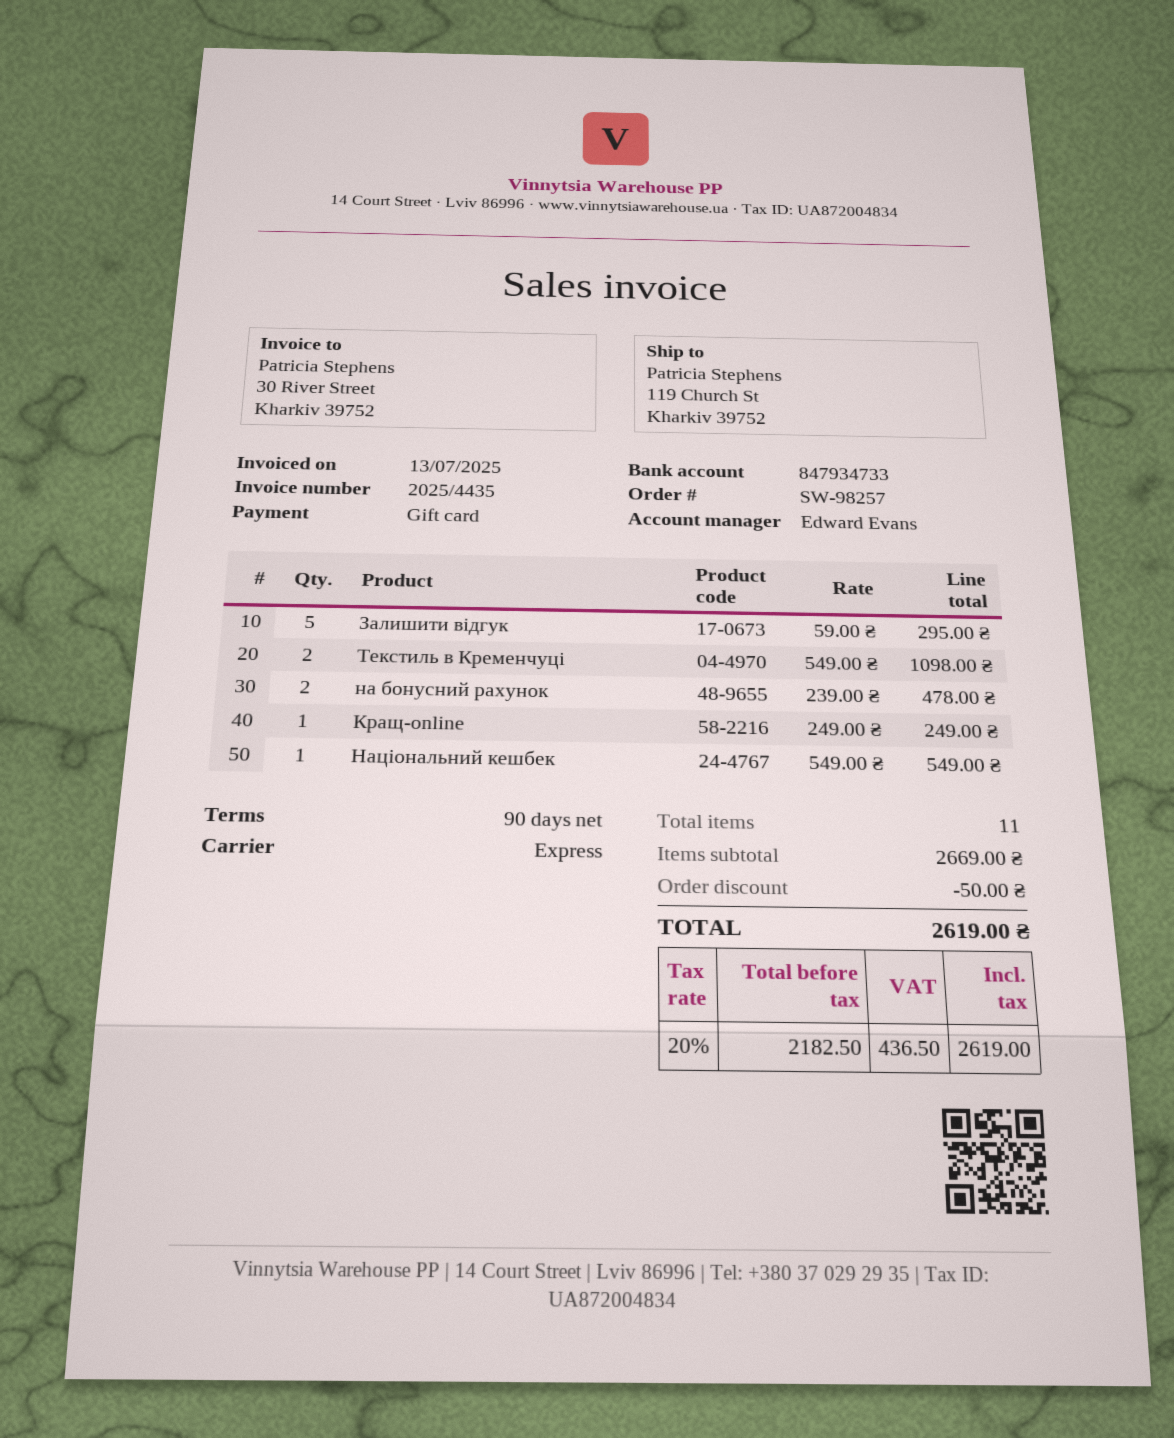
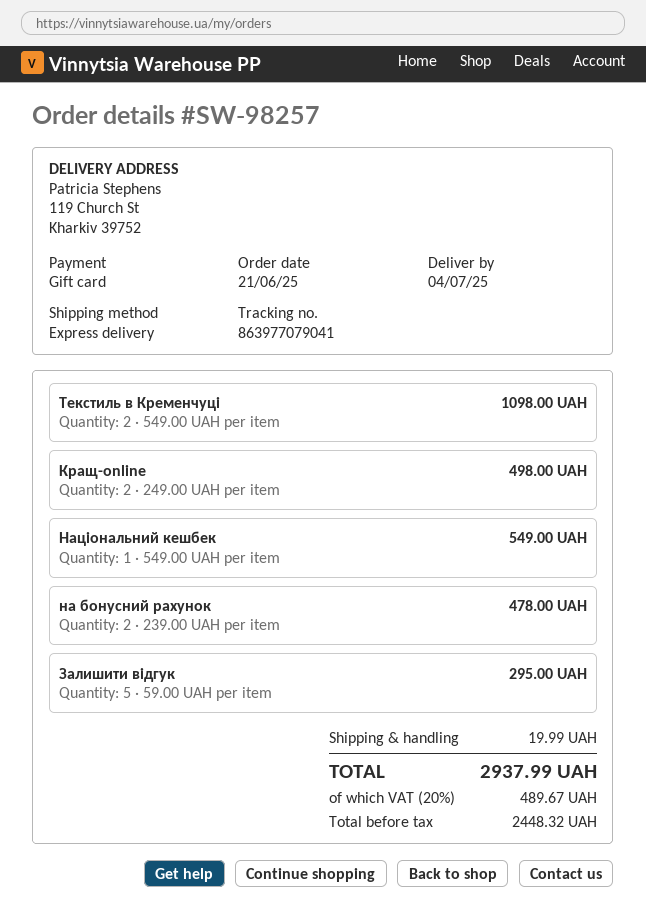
Кращ-online: 1 x 249.00 = 249.00 -> 2 x 249.00 = 498.00
discount: 50.00 -> none
shipping: none -> 19.99
net: 2182.50 -> 2448.32
tax: 20% = 436.50 -> 20% = 489.67
total: 2619.00 -> 2937.99

